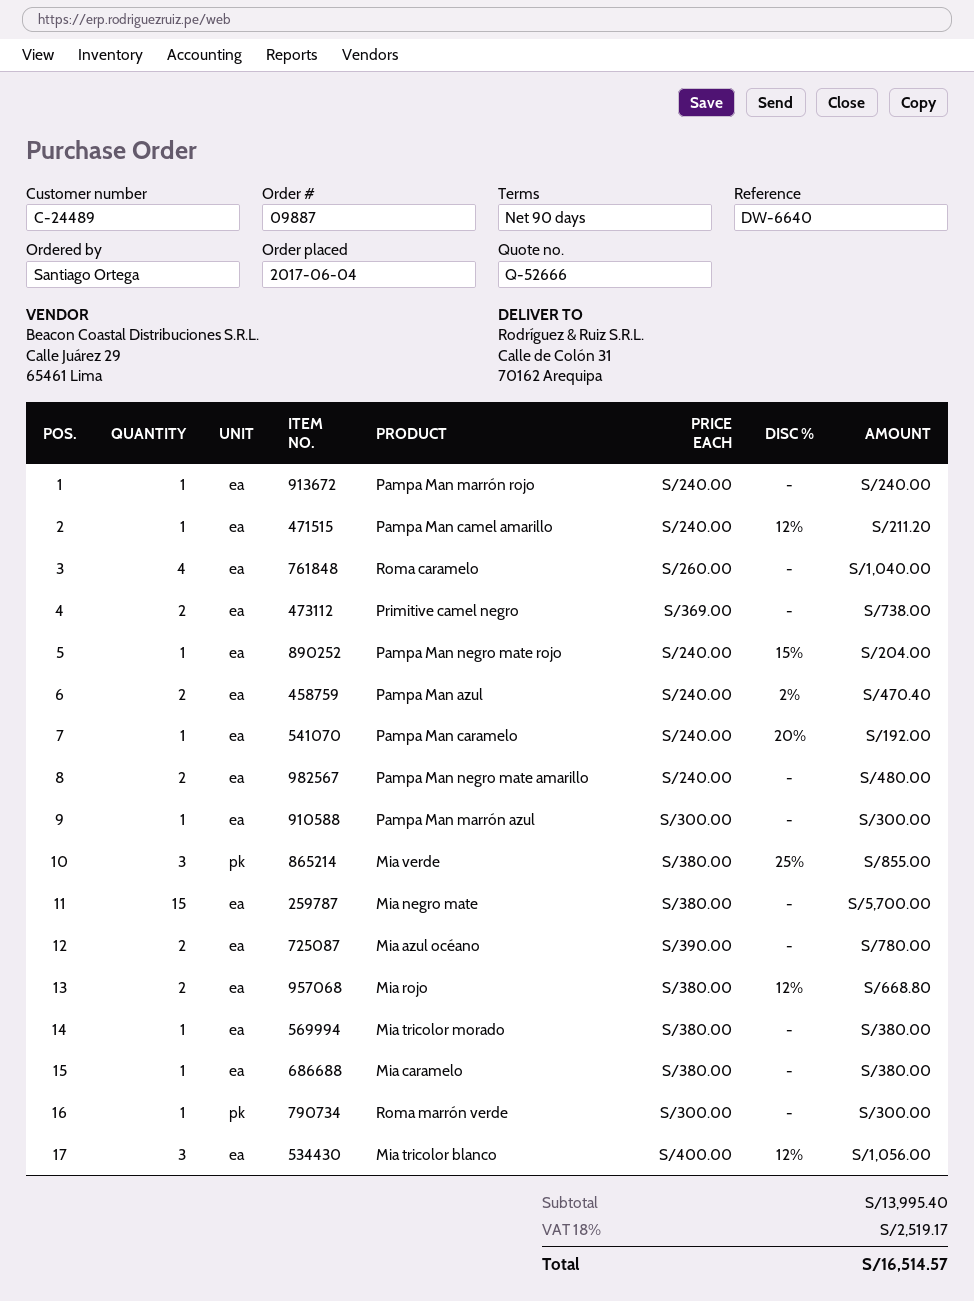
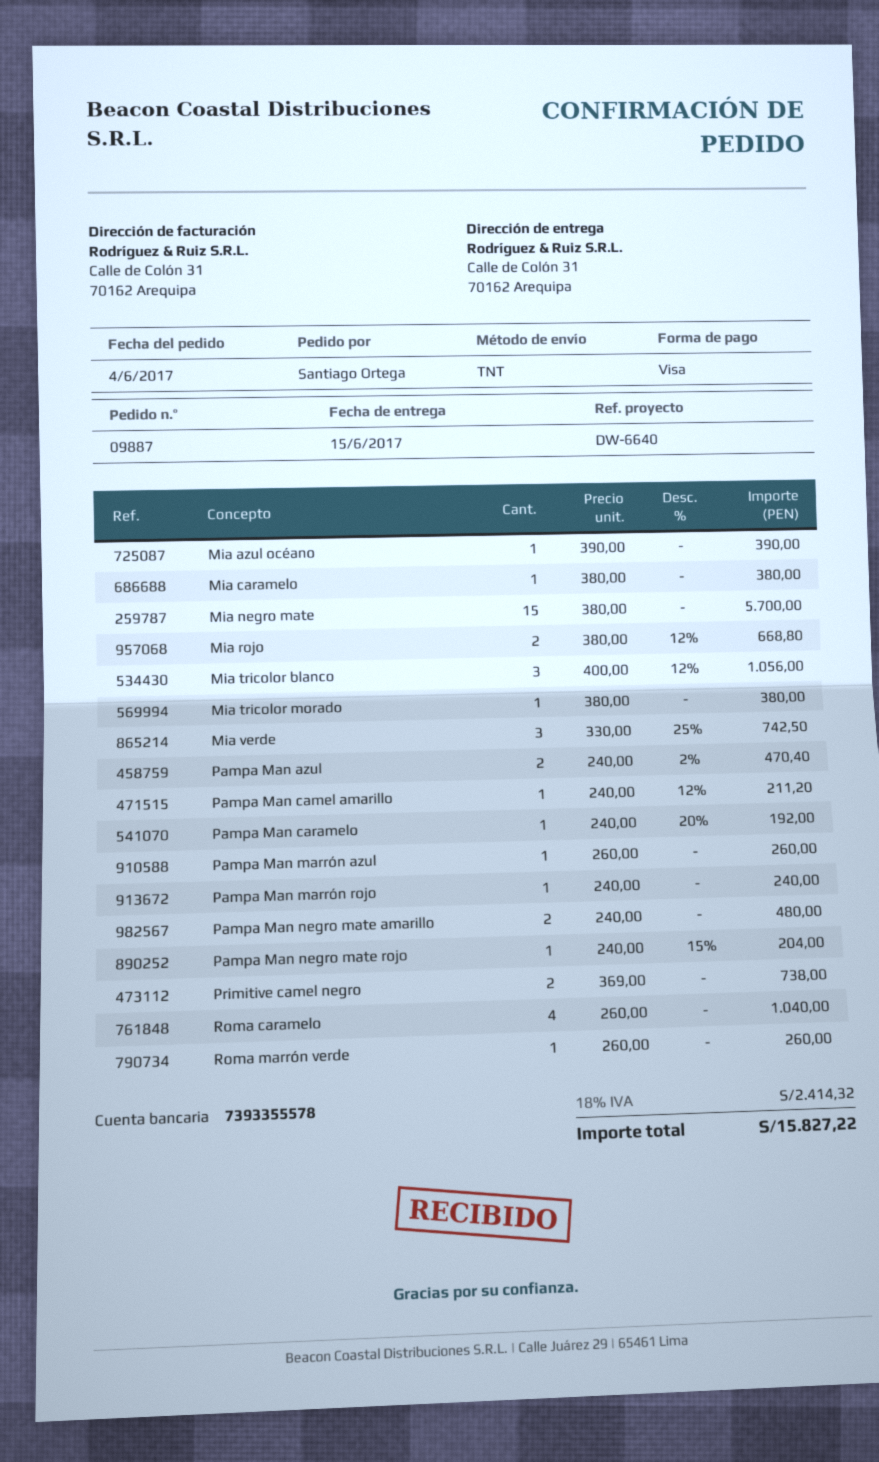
Pampa Man marrón azul: 1 x 300.00 = 300.00 -> 1 x 260.00 = 260.00
Mia verde: 3 x 380.00 - 25% = 855.00 -> 3 x 330.00 - 25% = 742.50
Mia azul océano: 2 x 390.00 = 780.00 -> 1 x 390.00 = 390.00
Roma marrón verde: 1 x 300.00 = 300.00 -> 1 x 260.00 = 260.00
tax: 18% = 2519.17 -> 18% = 2414.32
total: 16514.57 -> 15827.22

